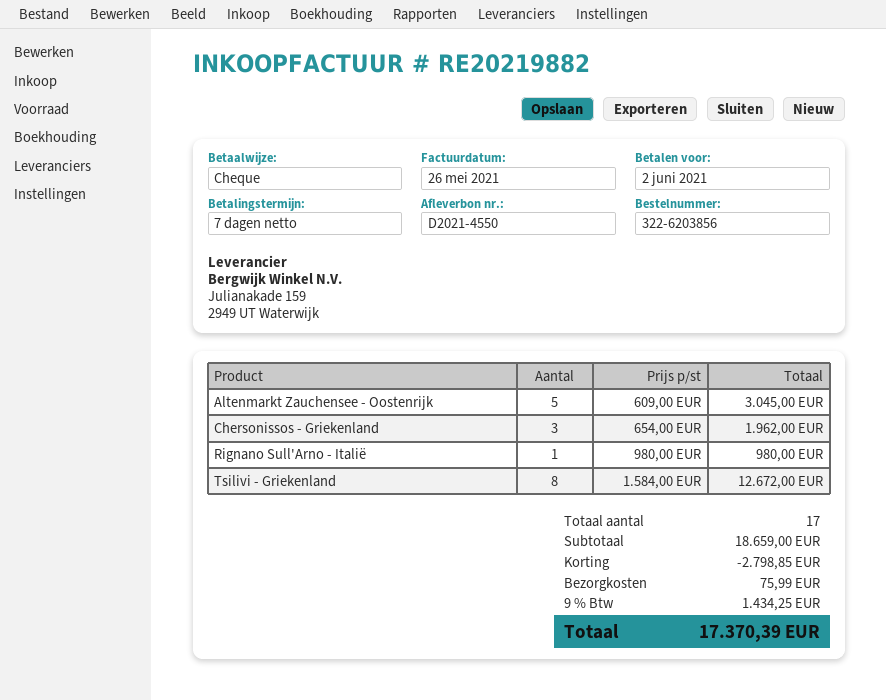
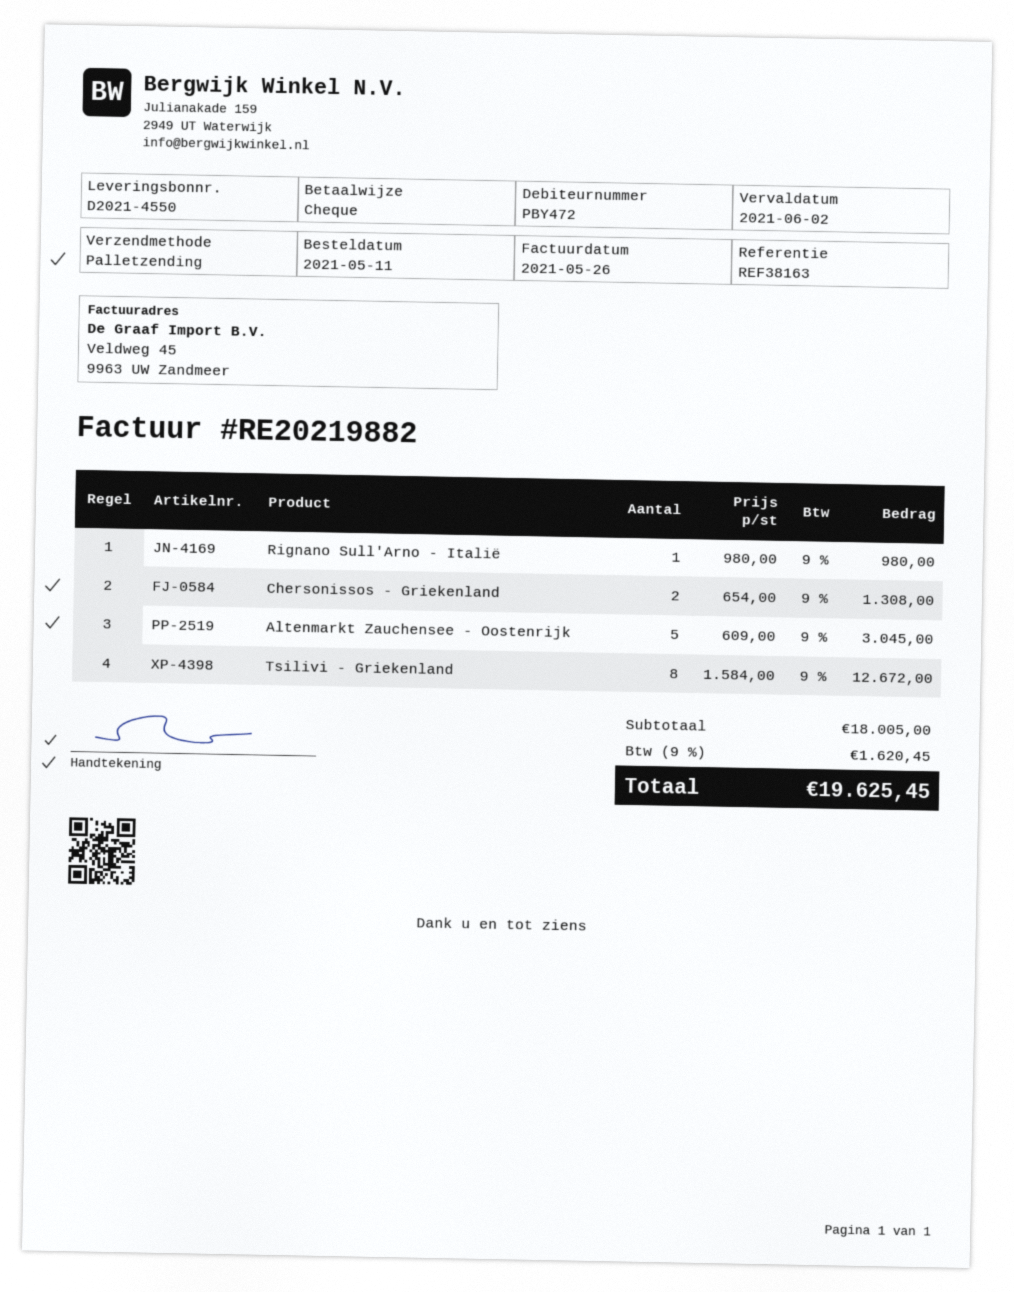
Chersonissos - Griekenland: 3 x 654.00 = 1962.00 -> 2 x 654.00 = 1308.00
subtotal: 18659.00 -> 18005.00
discount: 2798.85 -> none
shipping: 75.99 -> none
tax: 9% = 1434.25 -> 9% = 1620.45
total: 17370.39 -> 19625.45

